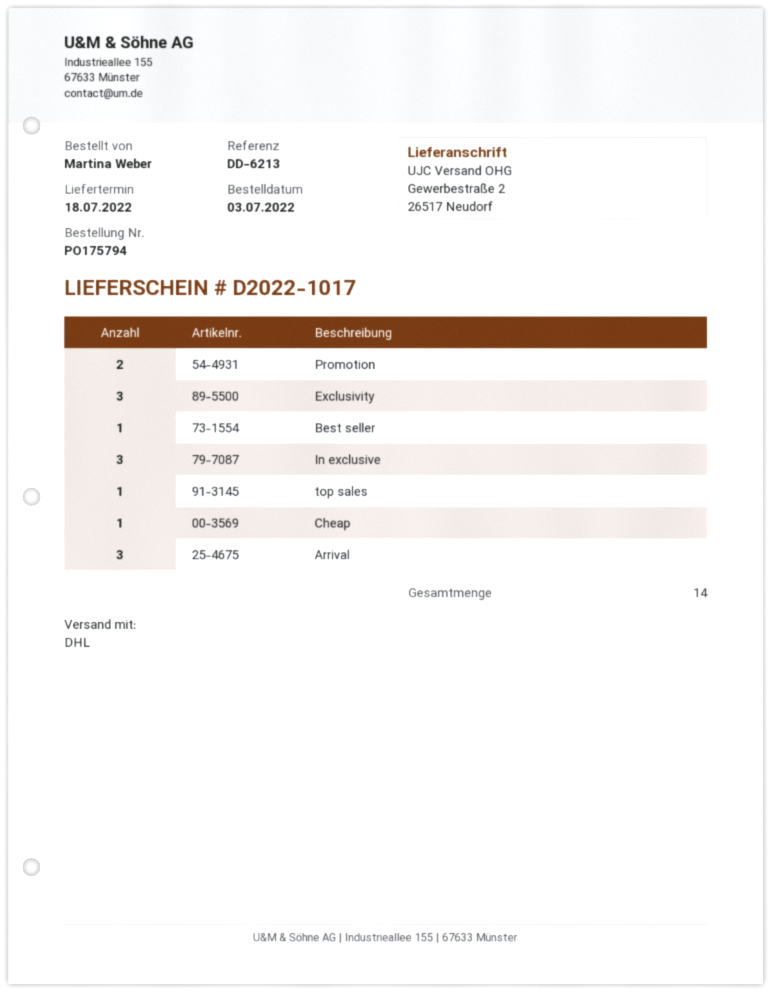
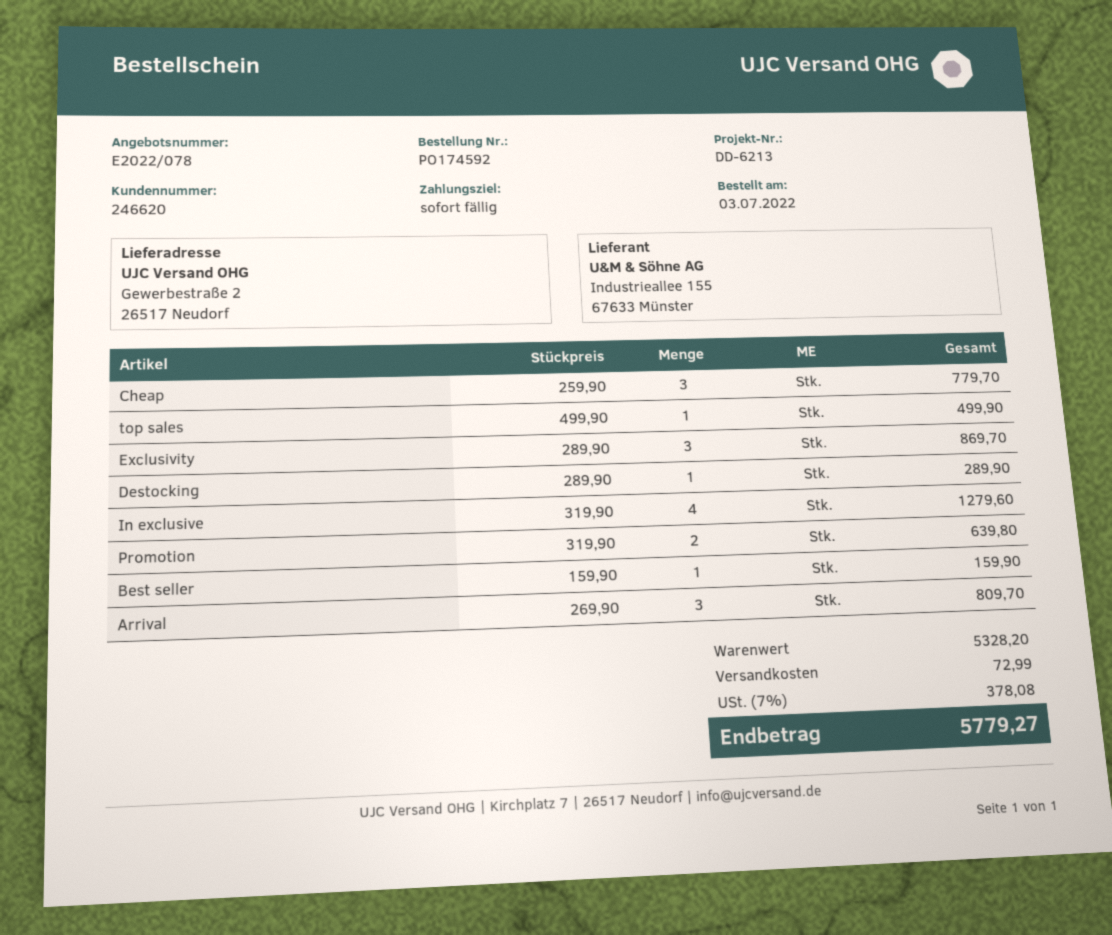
order number: PO175794 -> PO174592
In exclusive: 3 -> 4
Cheap: 1 -> 3
Destocking: none -> 1

